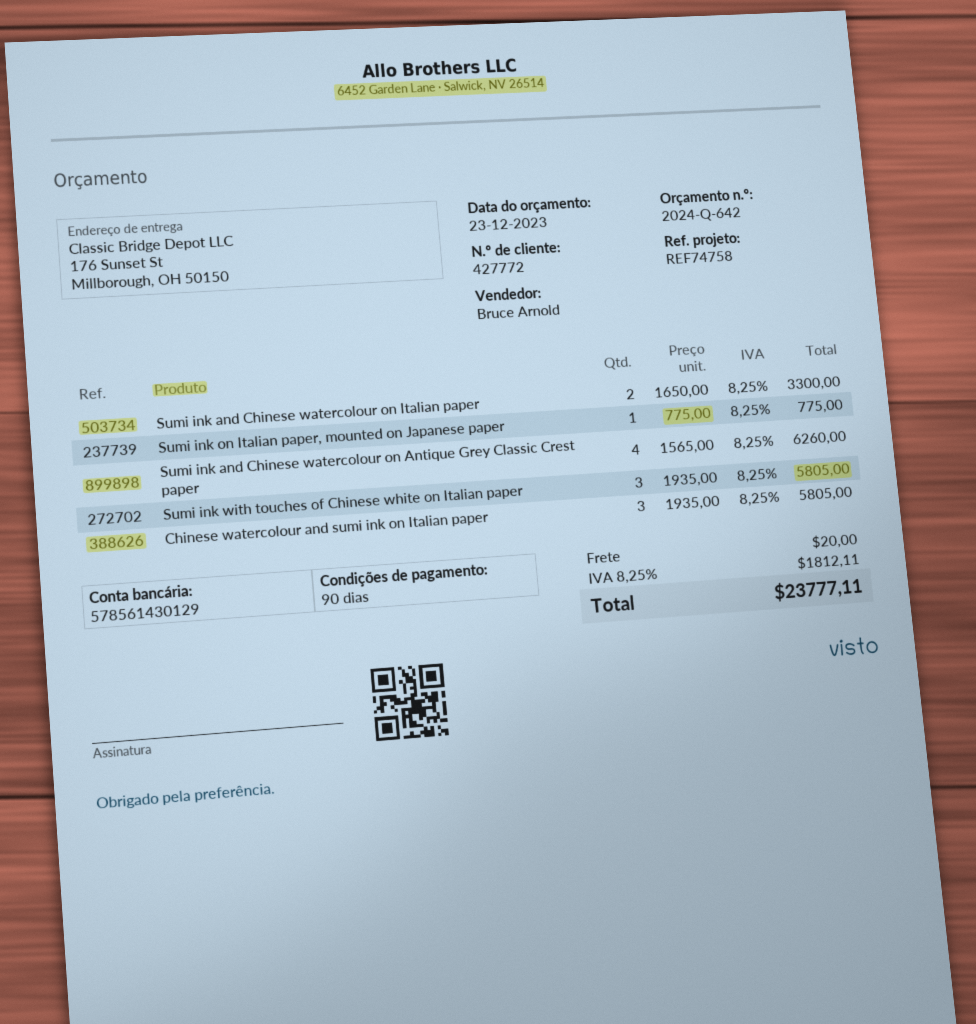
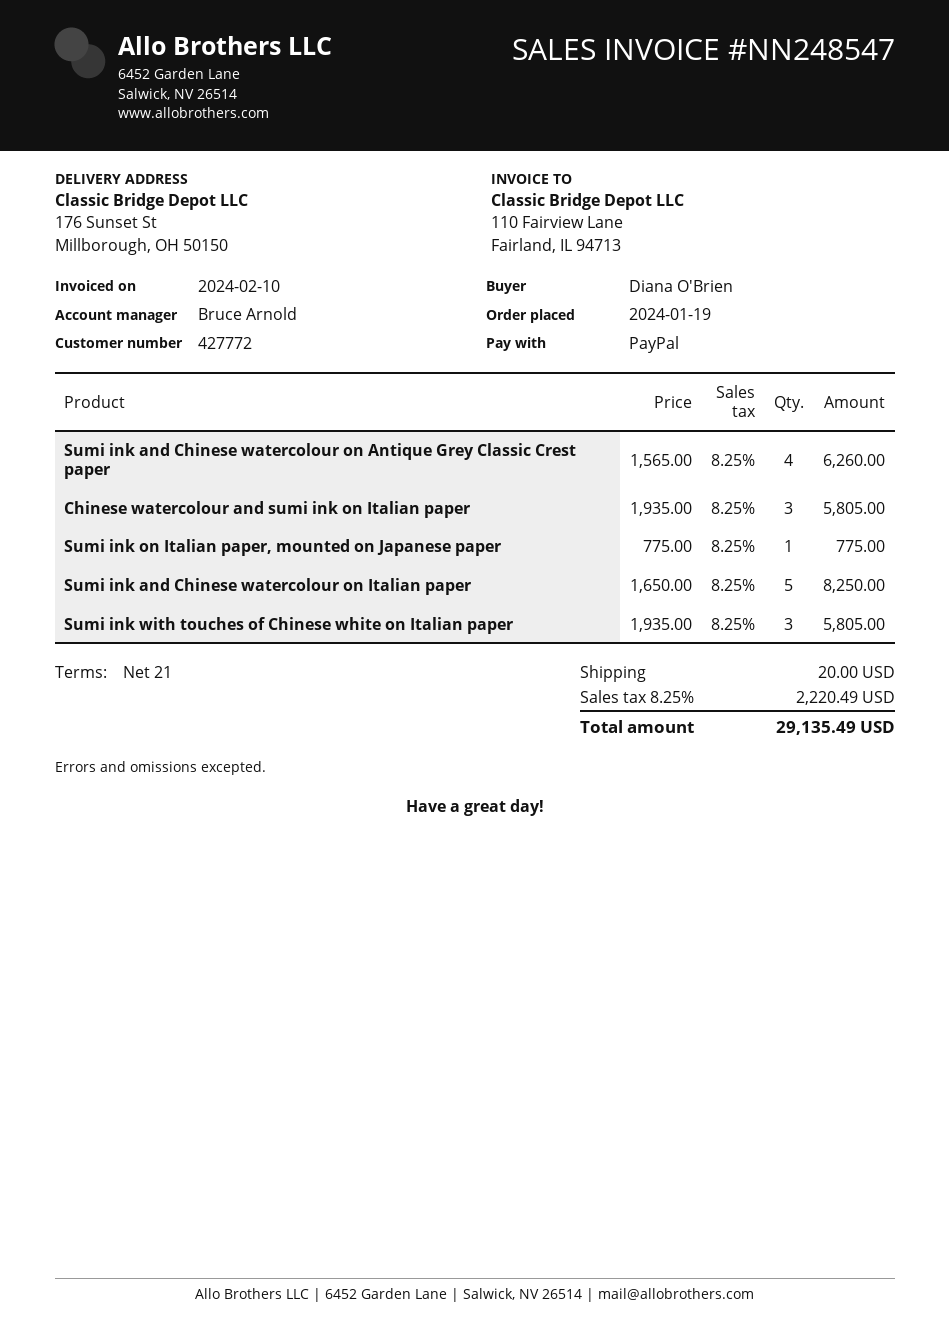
payment terms: 90 days -> 21 days
Sumi ink and Chinese watercolour on Italian paper: 2 x 1650.00 = 3300.00 -> 5 x 1650.00 = 8250.00
tax: 8.25% = 1812.11 -> 8.25% = 2220.49
total: 23777.11 -> 29135.49

